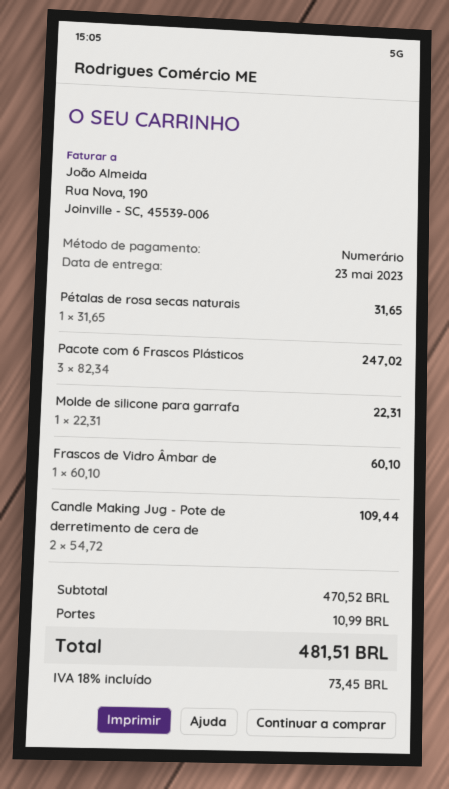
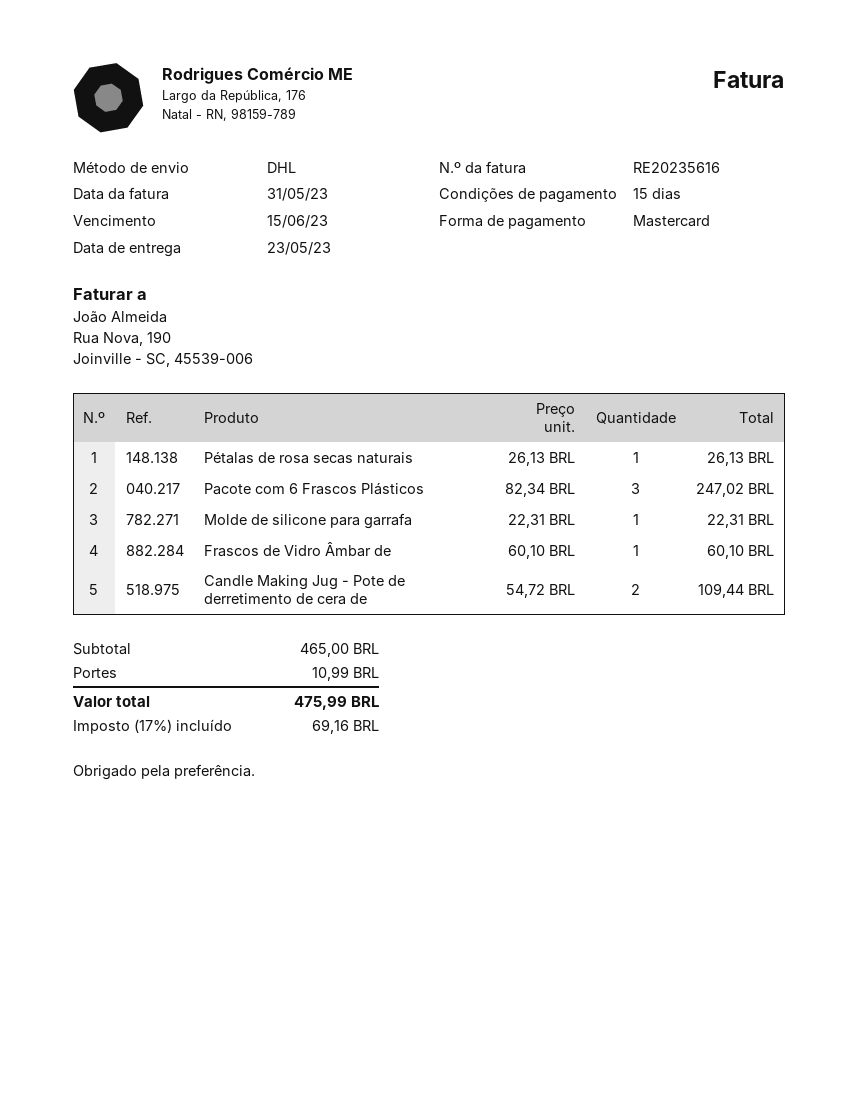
payment method: cash -> Mastercard
Pétalas de rosa secas naturais: 1 x 31.65 = 31.65 -> 1 x 26.13 = 26.13
subtotal: 470.52 -> 465.00
tax: 18% = 73.45 -> 17% = 69.16
total: 481.51 -> 475.99

